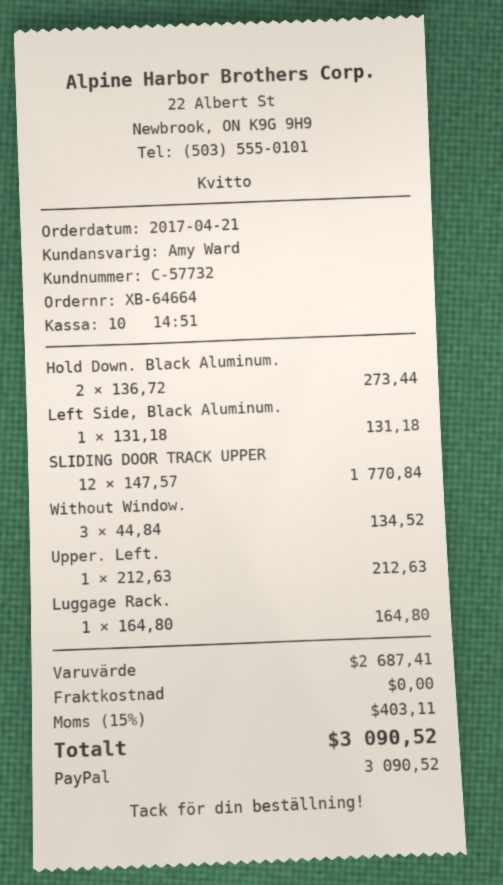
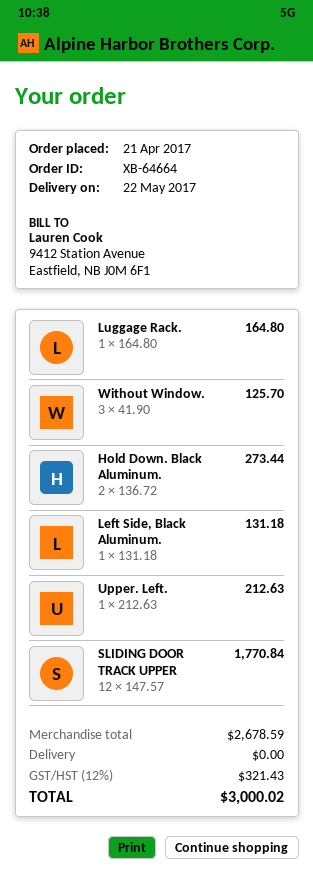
Without Window.: 3 x 44.84 = 134.52 -> 3 x 41.90 = 125.70
subtotal: 2687.41 -> 2678.59
tax: 15% = 403.11 -> 12% = 321.43
total: 3090.52 -> 3000.02

